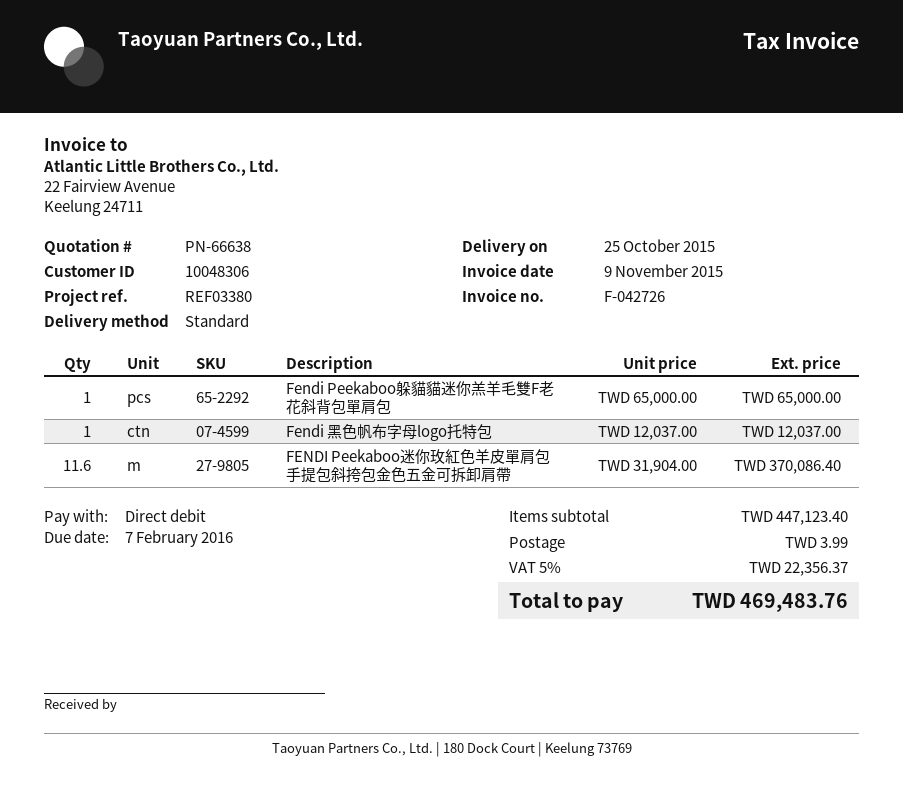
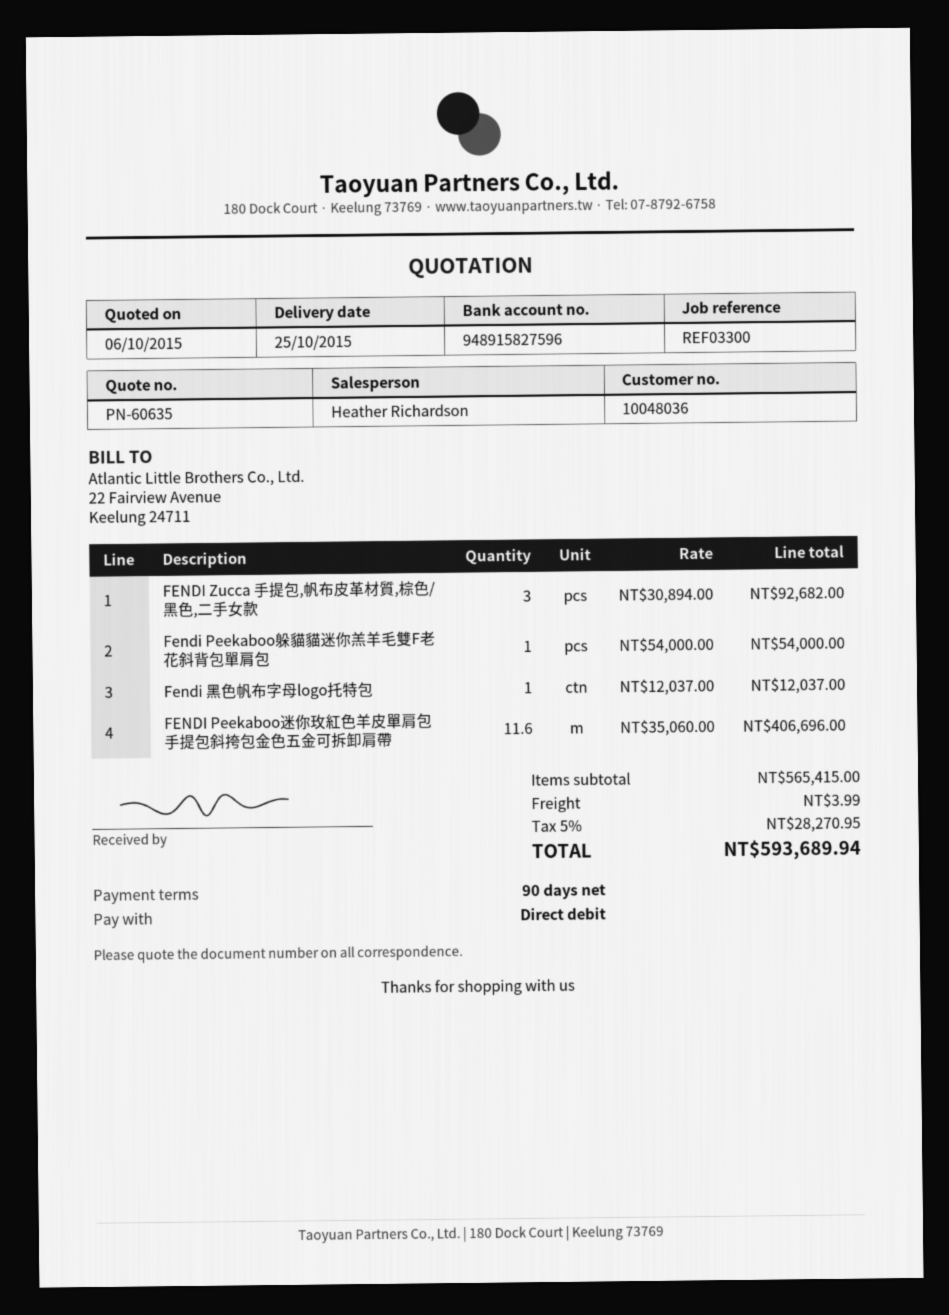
quote number: PN-66638 -> PN-60635
customer number: 10048306 -> 10048036
reference: REF03380 -> REF03300
Fendi Peekaboo躲貓貓迷你羔羊毛雙F老花斜背包單肩包: 1 x 65000.00 = 65000.00 -> 1 x 54000.00 = 54000.00
FENDI Peekaboo迷你玫紅色羊皮單肩包手提包斜挎包金色五金可拆卸肩帶: 11.6 x 31904.00 = 370086.40 -> 11.6 x 35060.00 = 406696.00
FENDI Zucca 手提包,帆布皮革材質,棕色/黑色,二手女款: none -> 3 x 30894.00 = 92682.00
subtotal: 447123.40 -> 565415.00
tax: 5% = 22356.37 -> 5% = 28270.95
total: 469483.76 -> 593689.94

